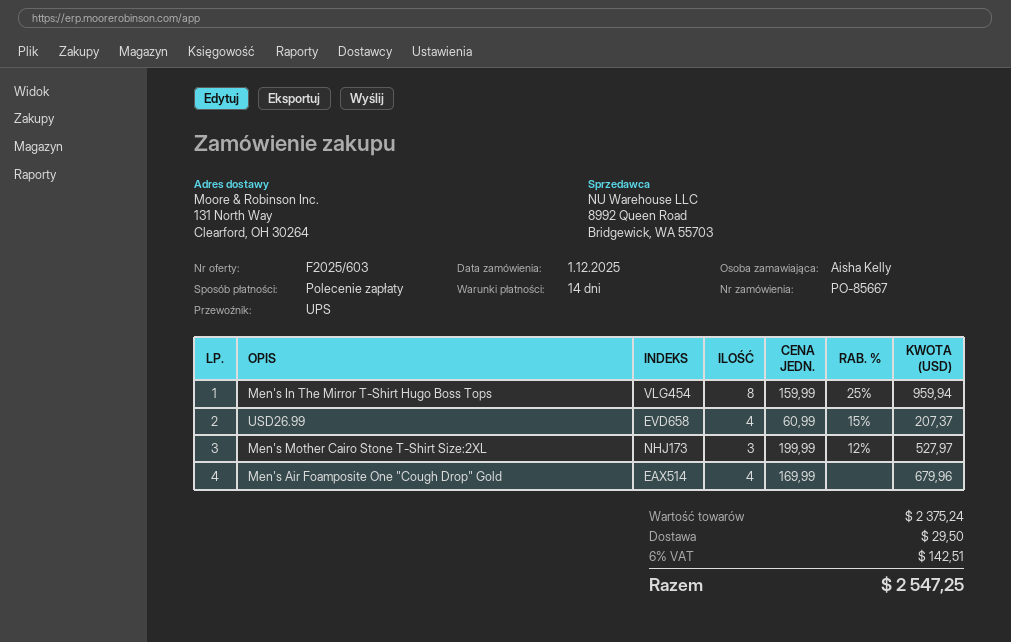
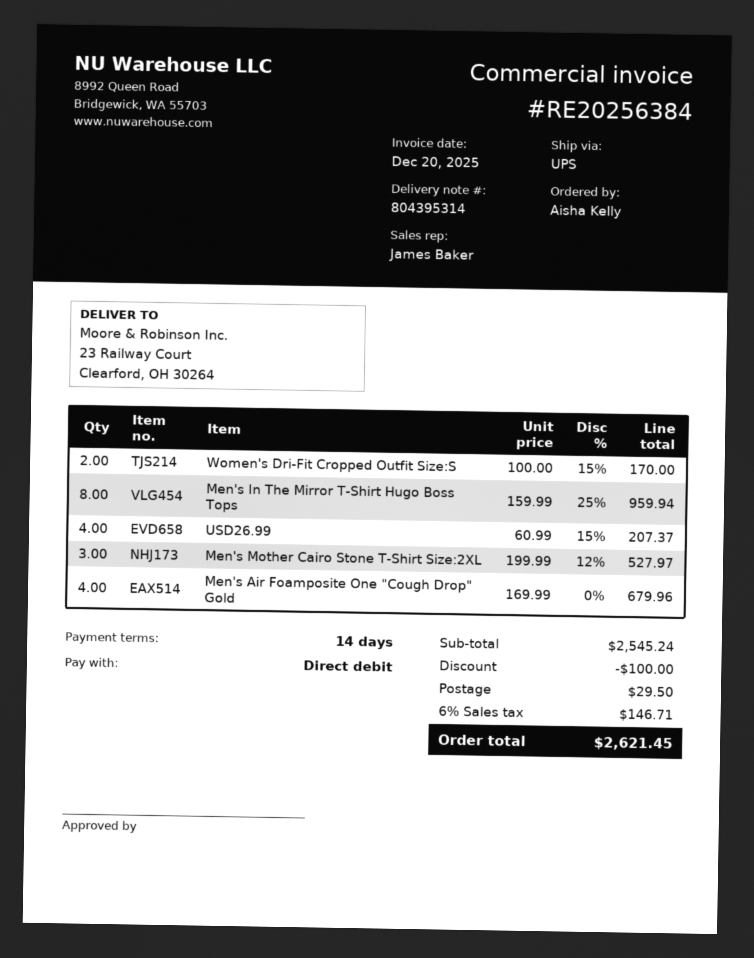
ship to: 131 North Way, Clearford, OH 30264 -> 23 Railway Court, Clearford, OH 30264
Women's Dri-Fit Cropped Outfit Size:S: none -> 2 x 100.00 - 15% = 170.00
subtotal: 2375.24 -> 2545.24
discount: none -> 100.00
tax: 6% = 142.51 -> 6% = 146.71
total: 2547.25 -> 2621.45

